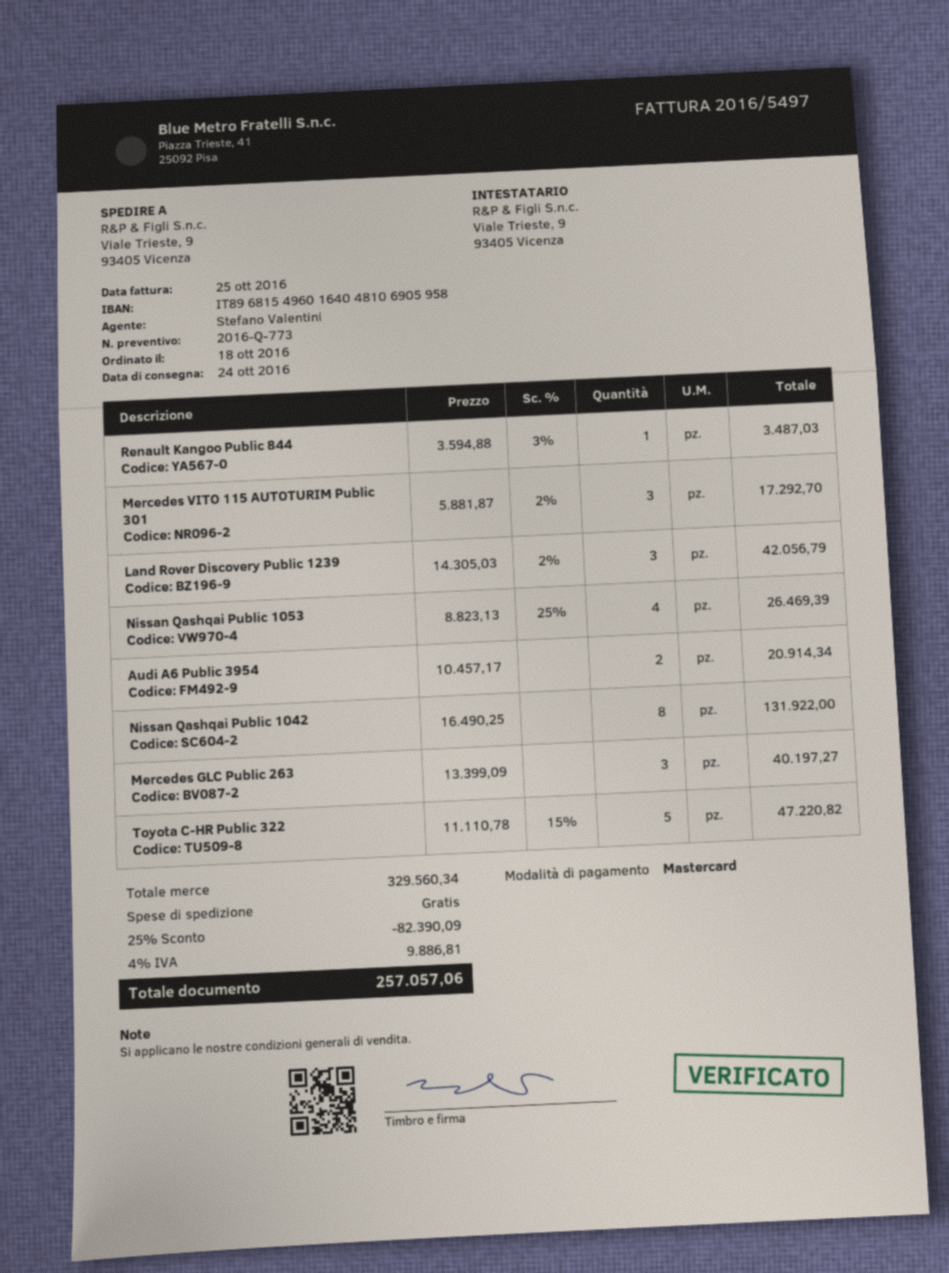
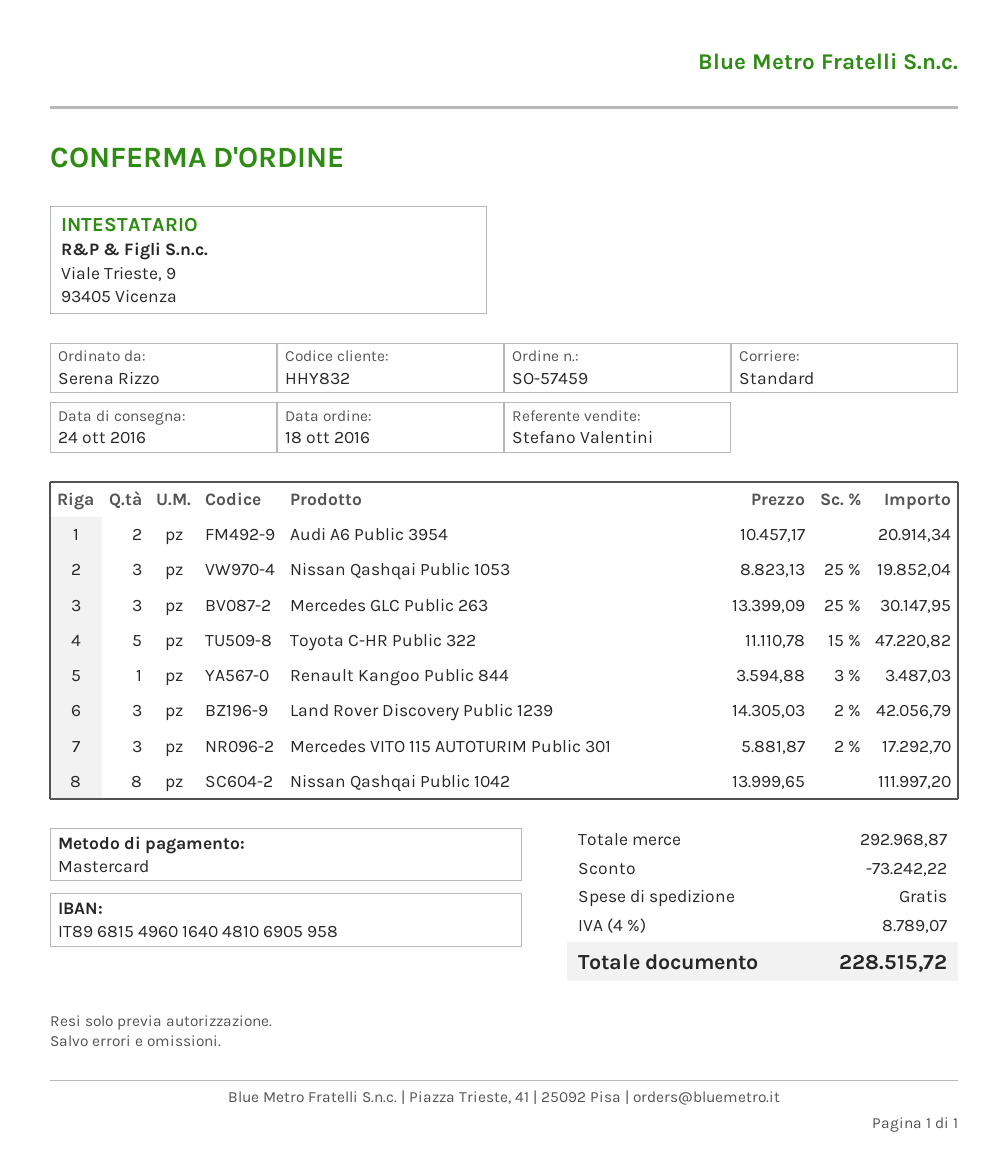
Nissan Qashqai Public 1053: 4 x 8823.13 - 25% = 26469.39 -> 3 x 8823.13 - 25% = 19852.04
Nissan Qashqai Public 1042: 8 x 16490.25 = 131922.00 -> 8 x 13999.65 = 111997.20
Mercedes GLC Public 263: 3 x 13399.09 = 40197.27 -> 3 x 13399.09 - 25% = 30147.95
subtotal: 329560.34 -> 292968.87
discount: 82390.09 -> 73242.22
tax: 4% = 9886.81 -> 4% = 8789.07
total: 257057.06 -> 228515.72

